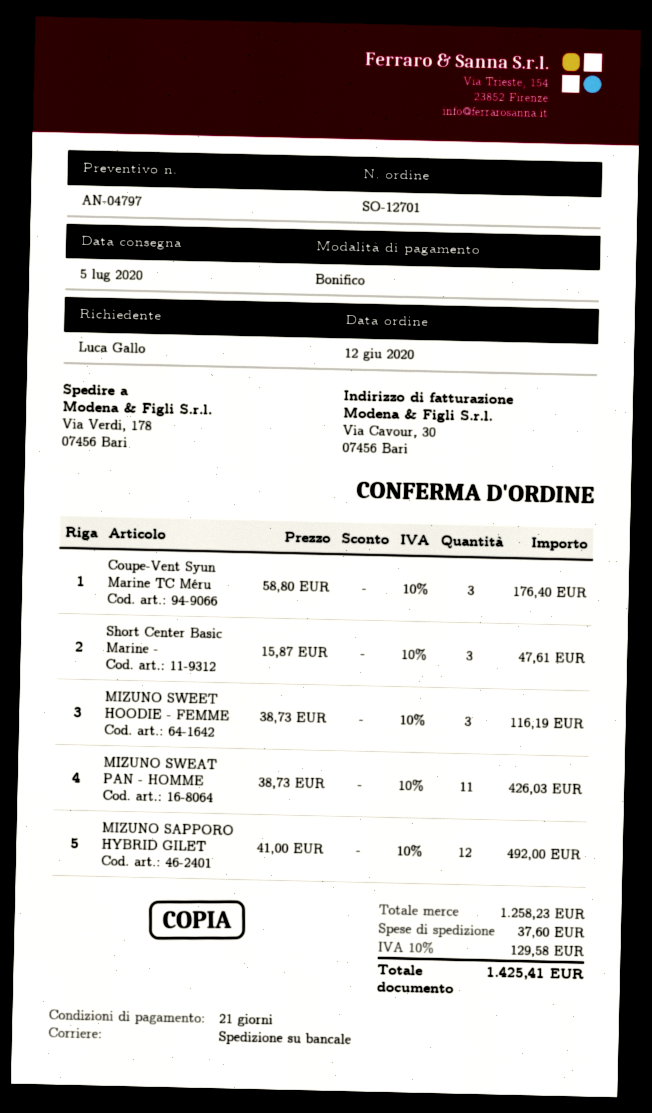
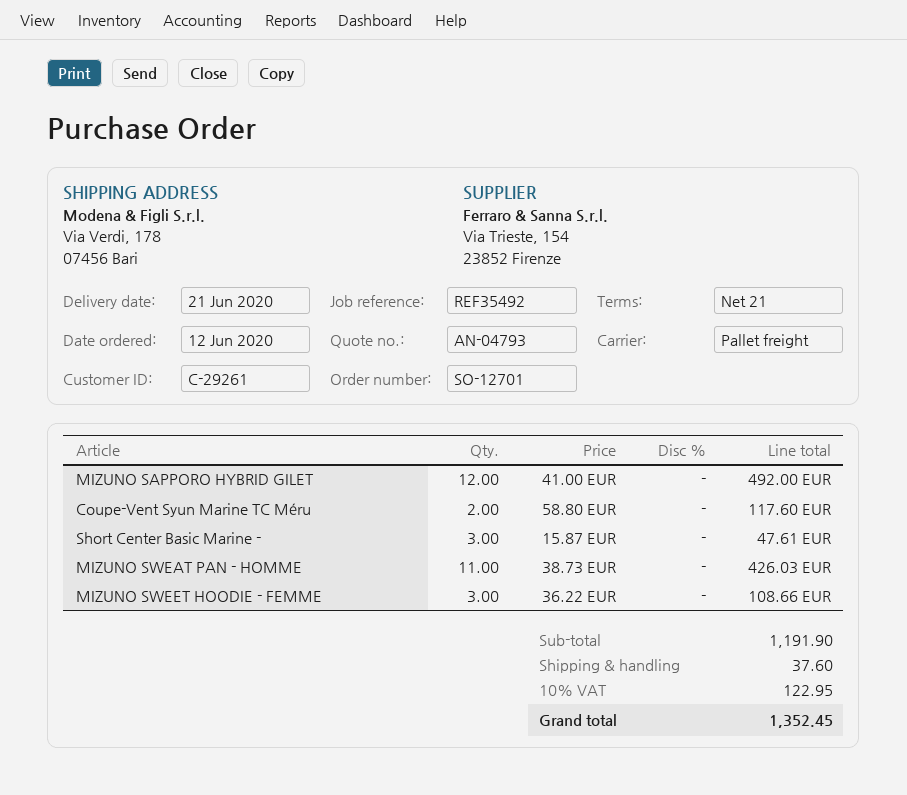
quote number: AN-04797 -> AN-04793
delivery date: 2020-07-05 -> 2020-06-21
Coupe-Vent Syun Marine TC Méru: 3 x 58.80 = 176.40 -> 2 x 58.80 = 117.60
MIZUNO SWEET HOODIE - FEMME: 3 x 38.73 = 116.19 -> 3 x 36.22 = 108.66
subtotal: 1258.23 -> 1191.90
tax: 10% = 129.58 -> 10% = 122.95
total: 1425.41 -> 1352.45

